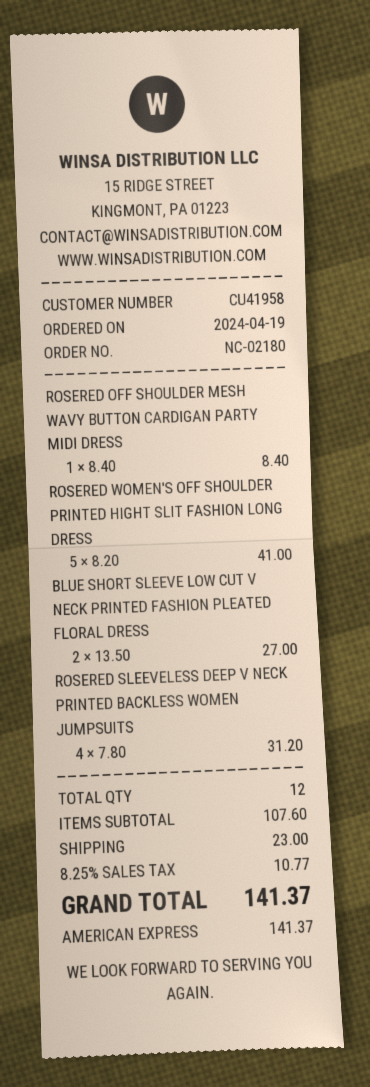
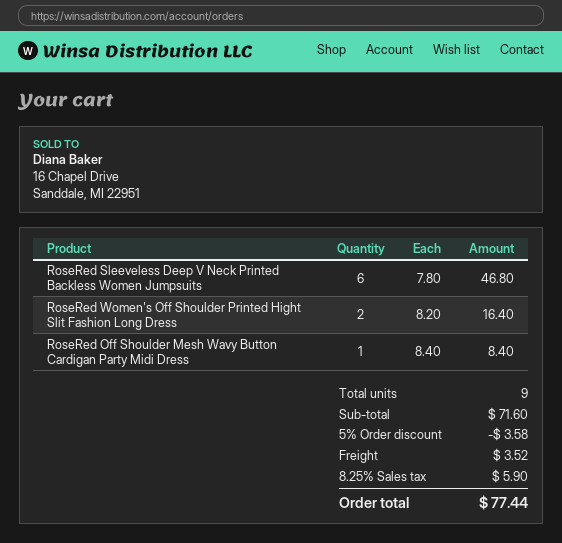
ROSERED WOMEN'S OFF SHOULDER PRINTED HIGHT SLIT FASHION LONG DRESS: 5 x 8.20 = 41.00 -> 2 x 8.20 = 16.40
BLUE SHORT SLEEVE LOW CUT V NECK PRINTED FASHION PLEATED FLORAL DRESS: 2 x 13.50 = 27.00 -> none
ROSERED SLEEVELESS DEEP V NECK PRINTED BACKLESS WOMEN JUMPSUITS: 4 x 7.80 = 31.20 -> 6 x 7.80 = 46.80
total quantity: 12 -> 9
subtotal: 107.60 -> 71.60
discount: none -> 5% = 3.58
shipping: 23.00 -> 3.52
tax: 8.25% = 10.77 -> 8.25% = 5.90
total: 141.37 -> 77.44

